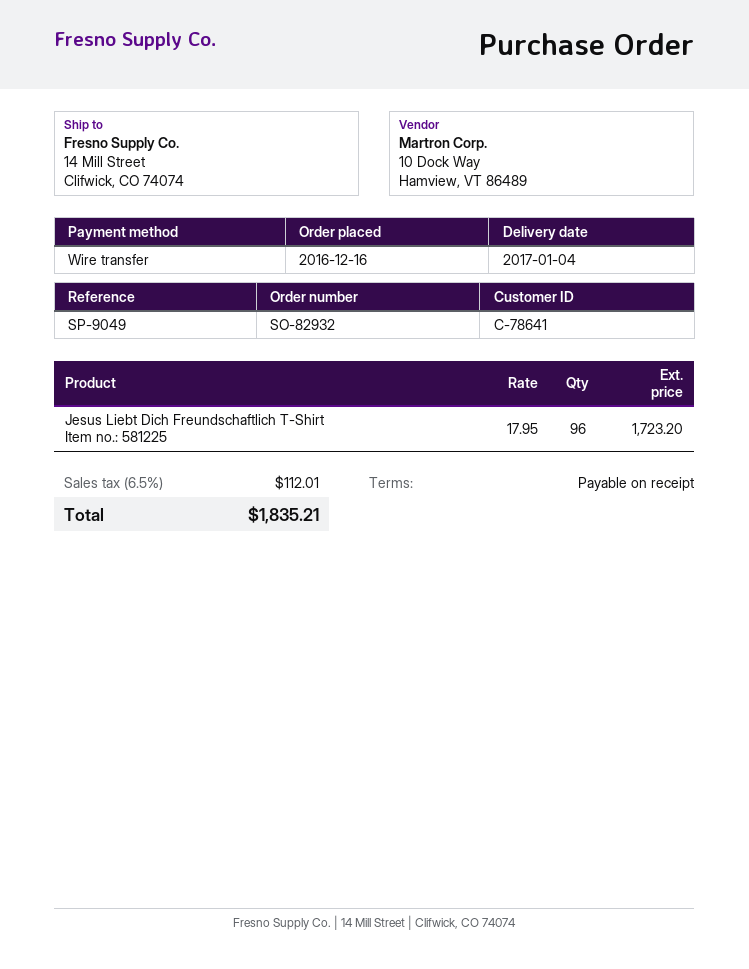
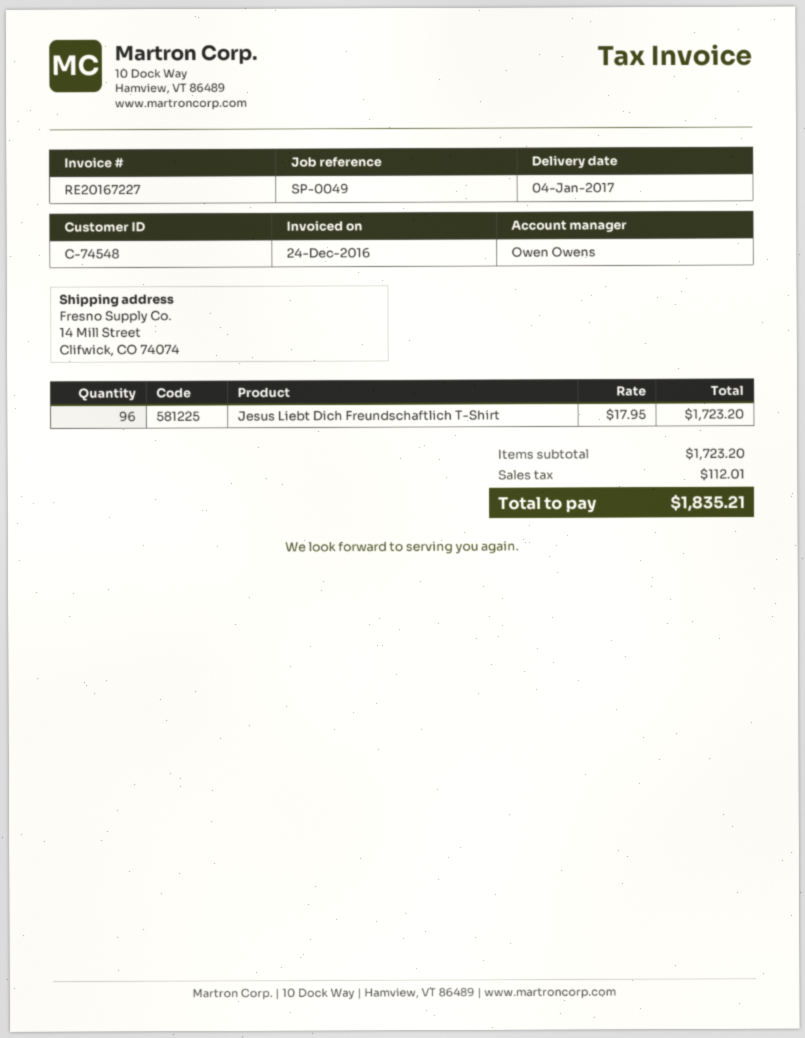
customer number: C-78641 -> C-74548
reference: SP-9049 -> SP-0049

